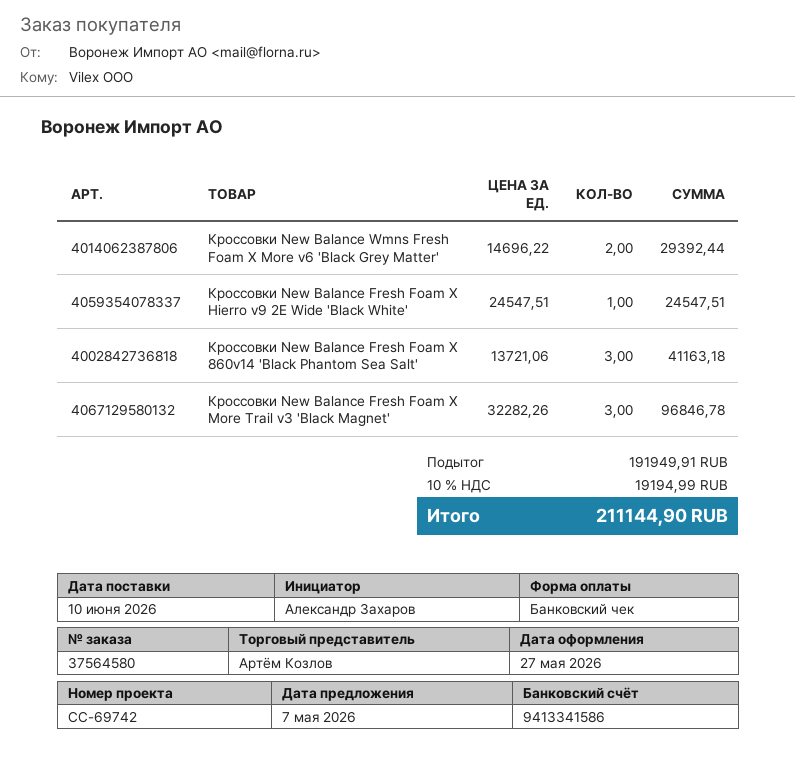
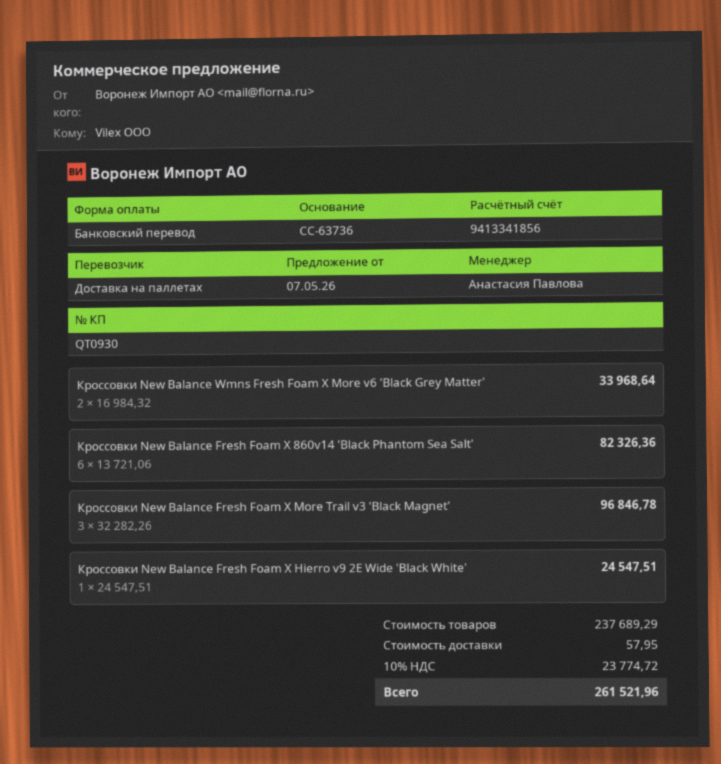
reference: CC-69742 -> CC-63736
sales rep: Артём Козлов -> Анастасия Павлова
payment method: cheque -> bank transfer
bank account: 9413341586 -> 9413341856
Кроссовки New Balance Wmns Fresh Foam X More v6 'Black Grey Matter': 2 x 14696.22 = 29392.44 -> 2 x 16984.32 = 33968.64
Кроссовки New Balance Fresh Foam X 860v14 'Black Phantom Sea Salt': 3 x 13721.06 = 41163.18 -> 6 x 13721.06 = 82326.36
subtotal: 191949.91 -> 237689.29
shipping: none -> 57.95
tax: 10% = 19194.99 -> 10% = 23774.72
total: 211144.90 -> 261521.96

